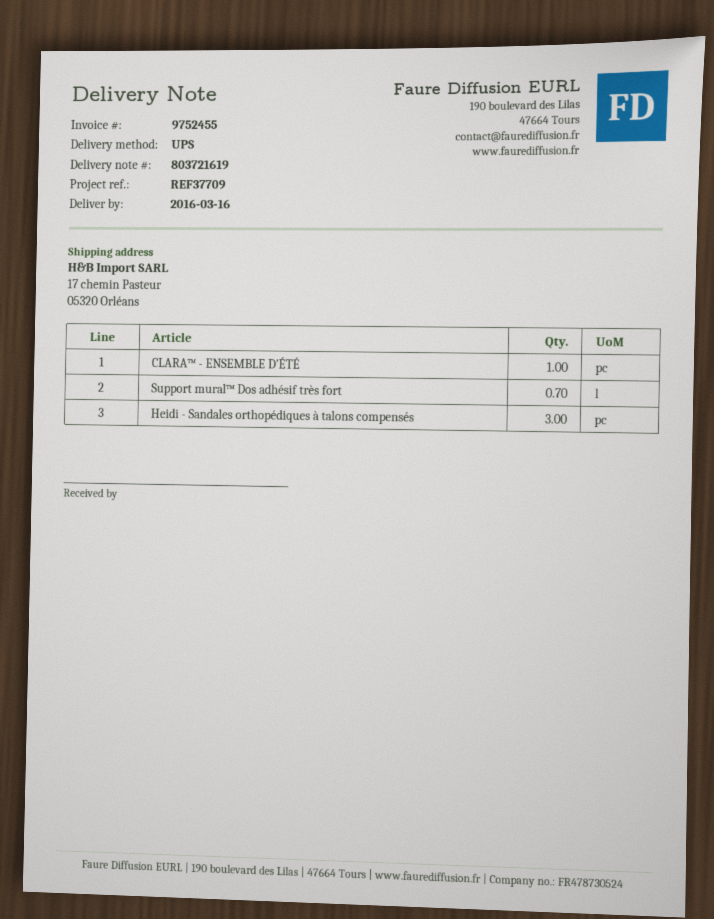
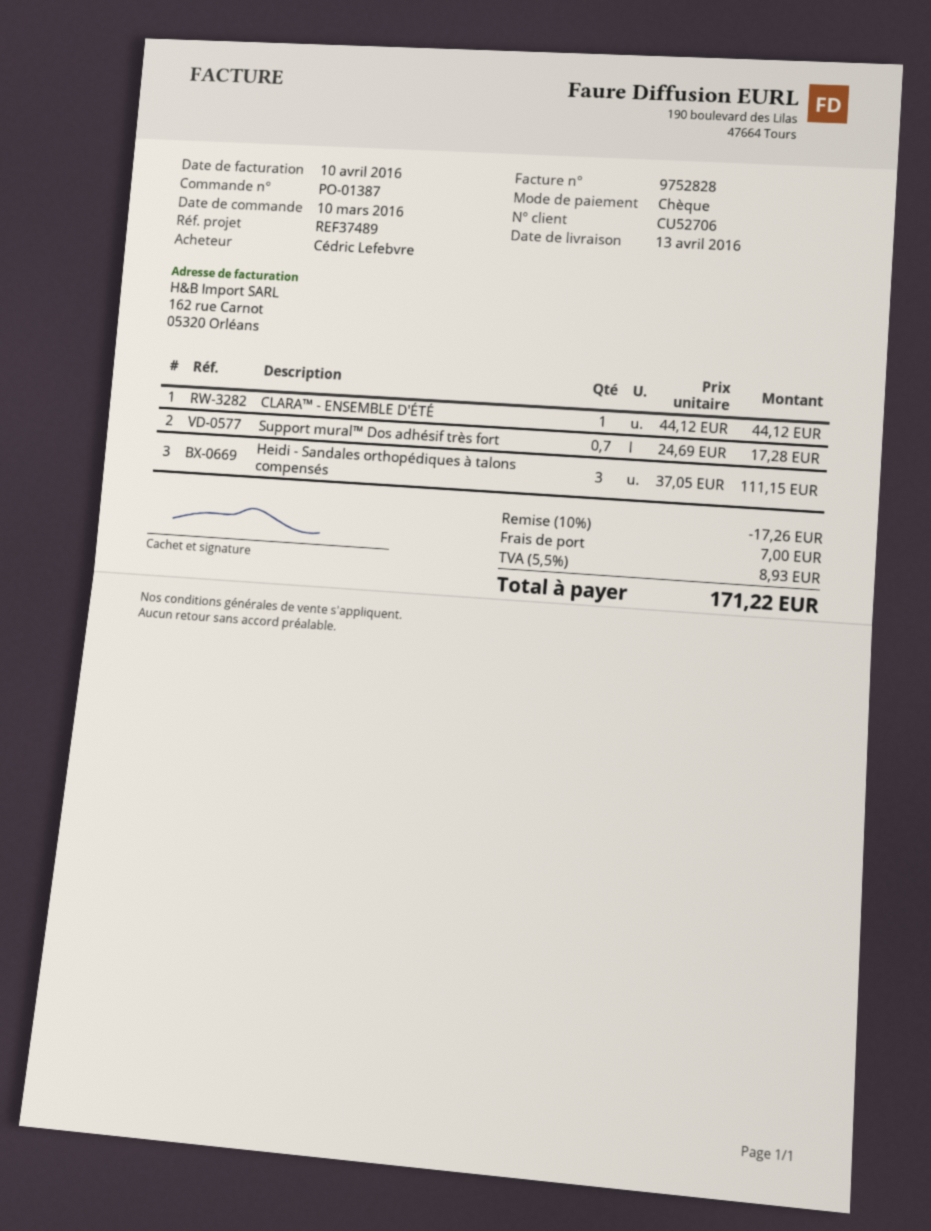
delivery date: 2016-03-16 -> 2016-04-13
invoice number: 9752455 -> 9752828
reference: REF37709 -> REF37489

